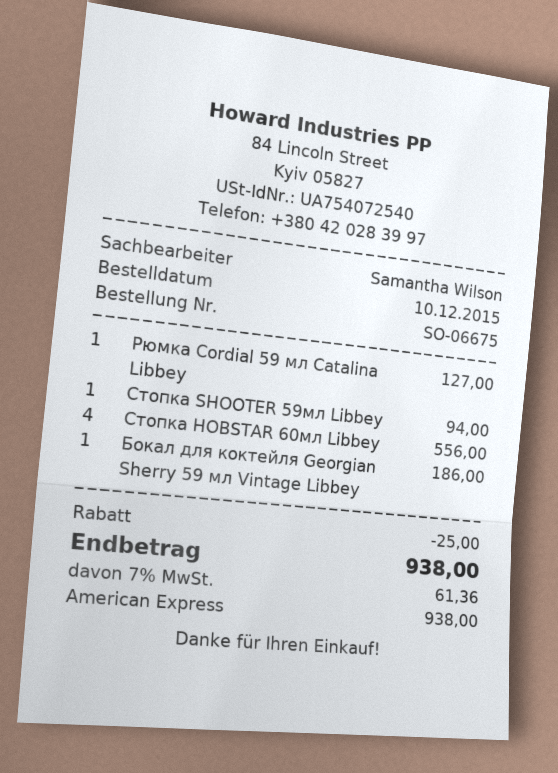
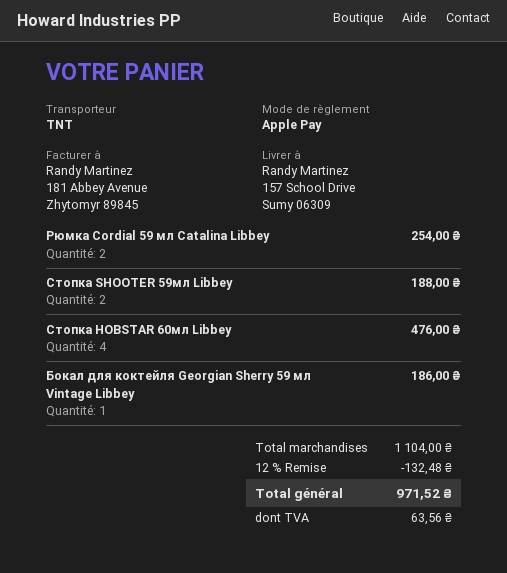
payment method: American Express -> Apple Pay
Рюмка Cordial 59 мл Catalina Libbey: 1 for 127.00 -> 2 for 254.00
Стопка SHOOTER 59мл Libbey: 1 for 94.00 -> 2 for 188.00
Стопка HOBSTAR 60мл Libbey: 4 for 556.00 -> 4 for 476.00
discount: 25.00 -> 132.48
tax: 61.36 -> 63.56
total: 938.00 -> 971.52

